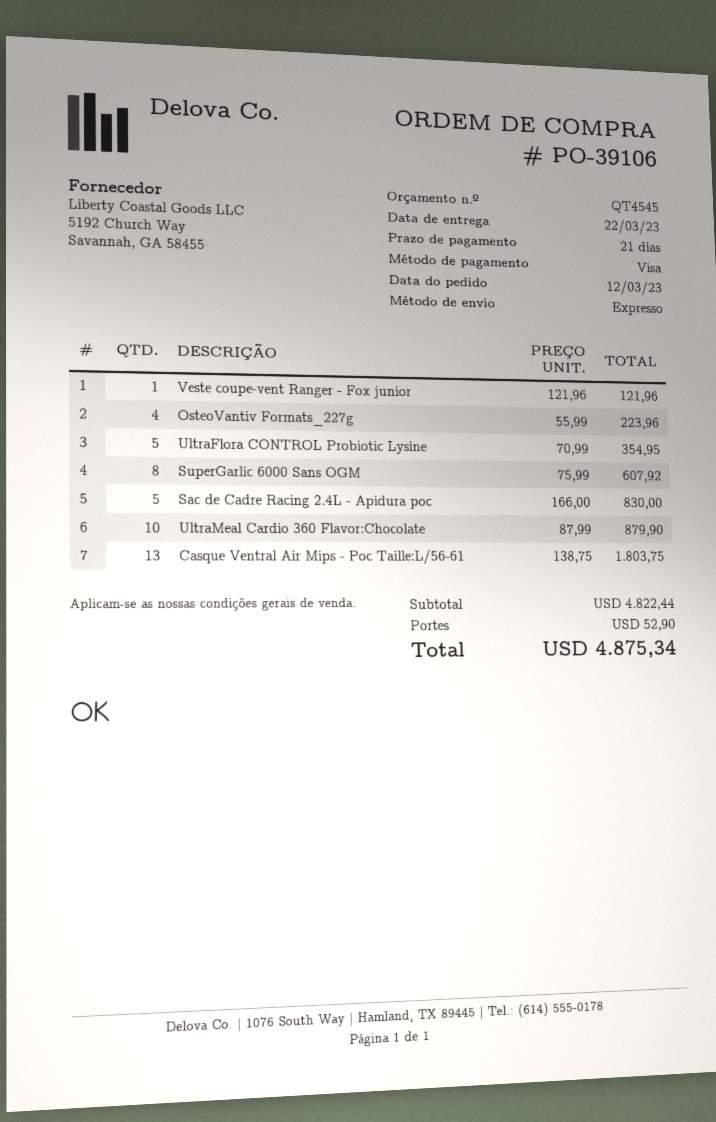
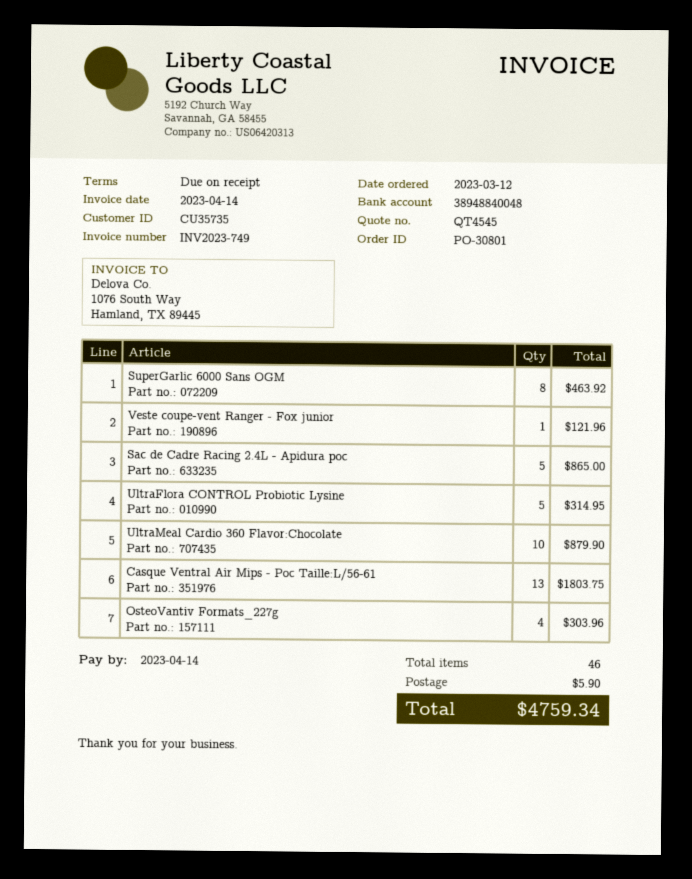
order number: PO-39106 -> PO-30801
payment terms: 21 days -> on receipt
OsteoVantiv Formats_227g: 4 for 223.96 -> 4 for 303.96
UltraFlora CONTROL Probiotic Lysine: 5 for 354.95 -> 5 for 314.95
SuperGarlic 6000 Sans OGM: 8 for 607.92 -> 8 for 463.92
Sac de Cadre Racing 2.4L - Apidura poc: 5 for 830.00 -> 5 for 865.00
shipping: 52.90 -> 5.90
total: 4875.34 -> 4759.34

